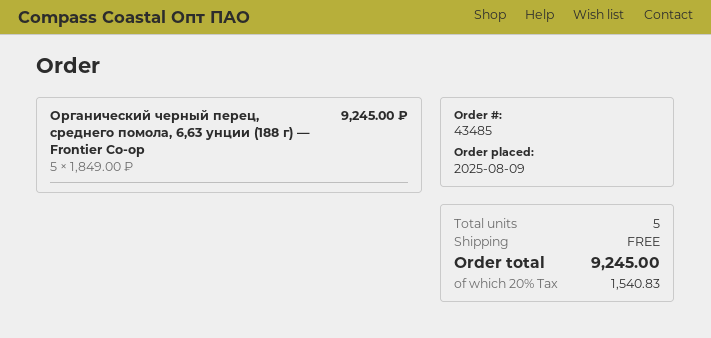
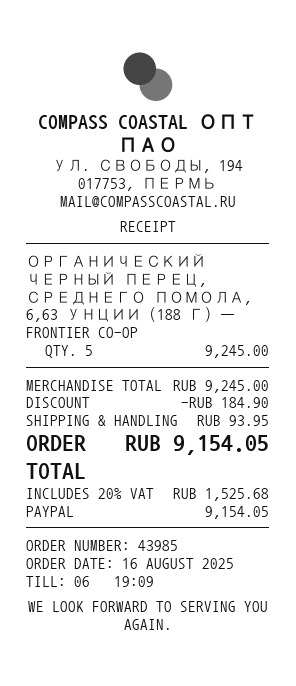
order number: 43485 -> 43985
order date: 2025-08-09 -> 2025-08-16
discount: none -> 184.90
shipping: 0.00 -> 93.95
tax: 20% = 1540.83 -> 20% = 1525.68
total: 9245.00 -> 9154.05

